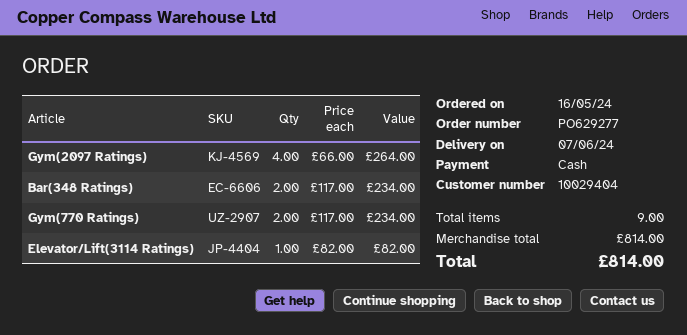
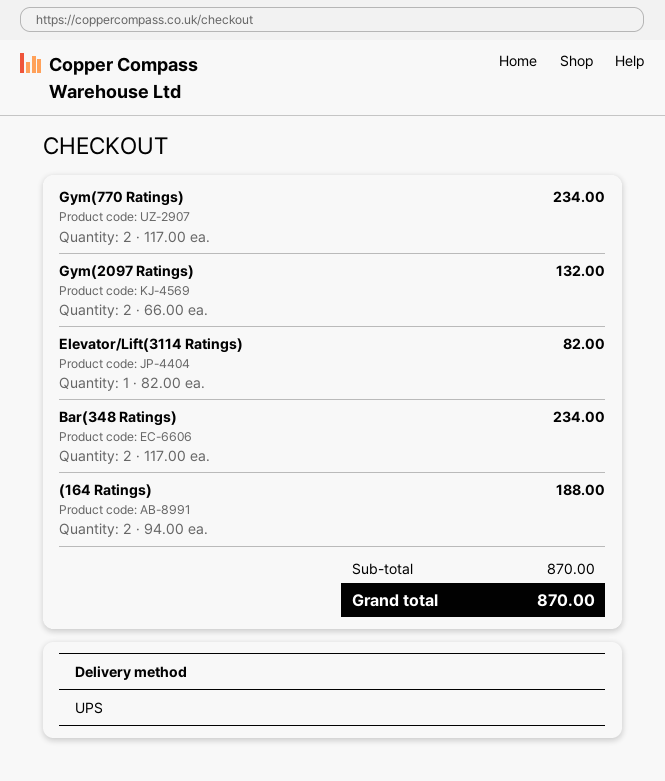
Gym(2097 Ratings): 4 x 66.00 = 264.00 -> 2 x 66.00 = 132.00
(164 Ratings): none -> 2 x 94.00 = 188.00
subtotal: 814.00 -> 870.00
total: 814.00 -> 870.00

